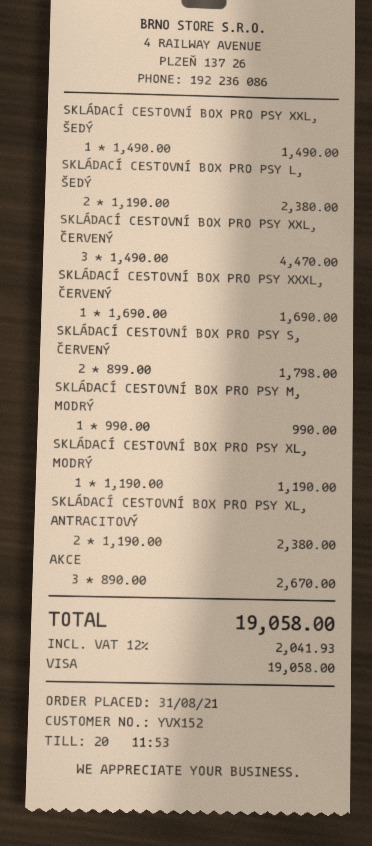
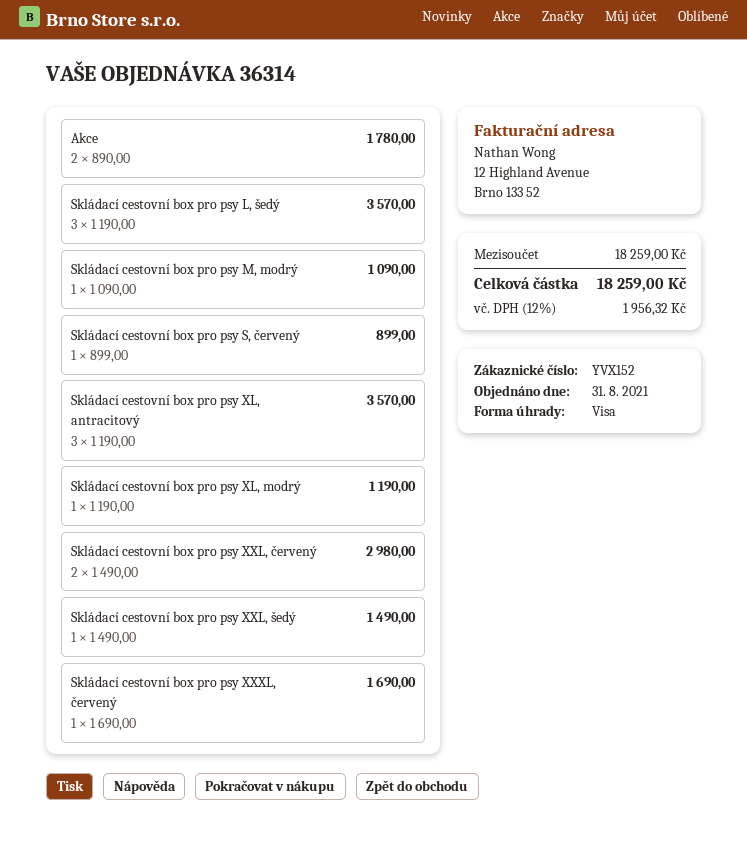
SKLÁDACÍ CESTOVNÍ BOX PRO PSY L, ŠEDÝ: 2 x 1190.00 = 2380.00 -> 3 x 1190.00 = 3570.00
SKLÁDACÍ CESTOVNÍ BOX PRO PSY XXL, ČERVENÝ: 3 x 1490.00 = 4470.00 -> 2 x 1490.00 = 2980.00
SKLÁDACÍ CESTOVNÍ BOX PRO PSY S, ČERVENÝ: 2 x 899.00 = 1798.00 -> 1 x 899.00 = 899.00
SKLÁDACÍ CESTOVNÍ BOX PRO PSY M, MODRÝ: 1 x 990.00 = 990.00 -> 1 x 1090.00 = 1090.00
SKLÁDACÍ CESTOVNÍ BOX PRO PSY XL, ANTRACITOVÝ: 2 x 1190.00 = 2380.00 -> 3 x 1190.00 = 3570.00
AKCE: 3 x 890.00 = 2670.00 -> 2 x 890.00 = 1780.00
tax: 12% = 2041.93 -> 12% = 1956.32
total: 19058.00 -> 18259.00

